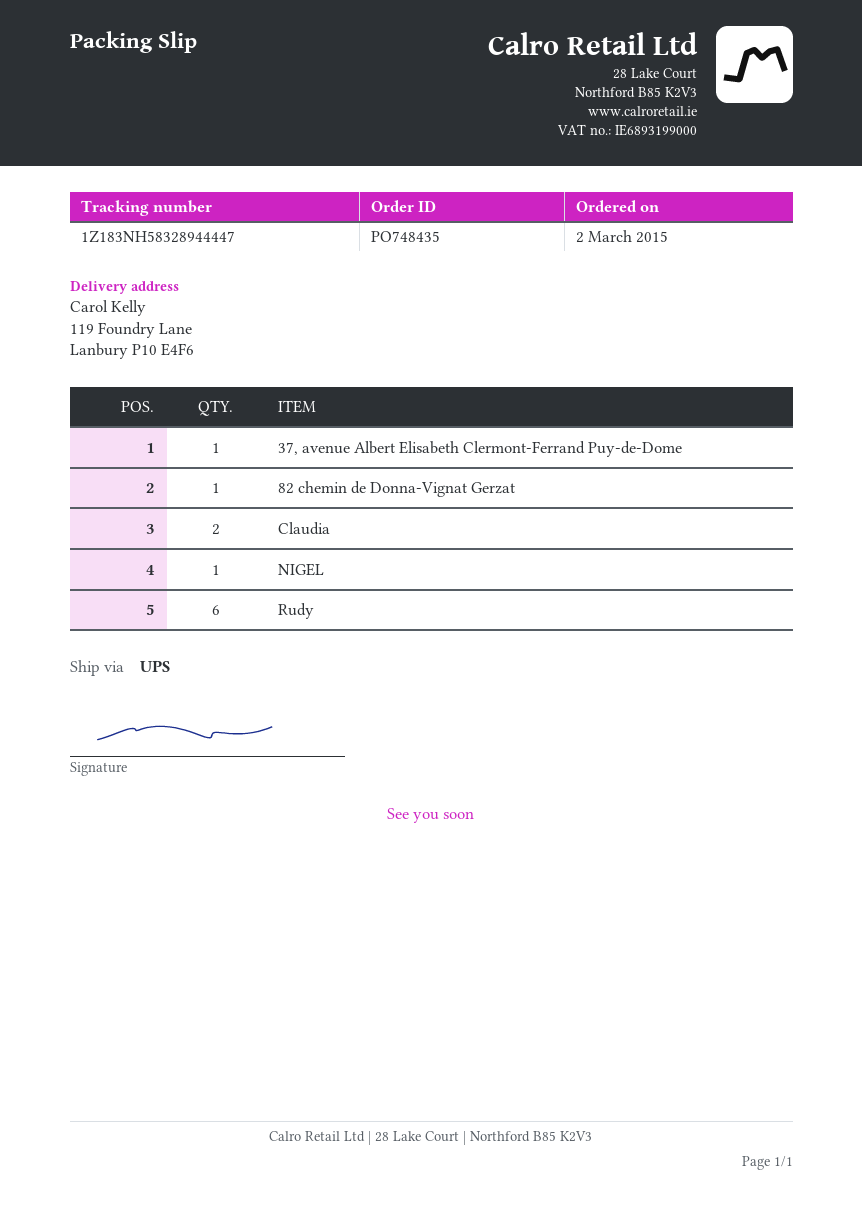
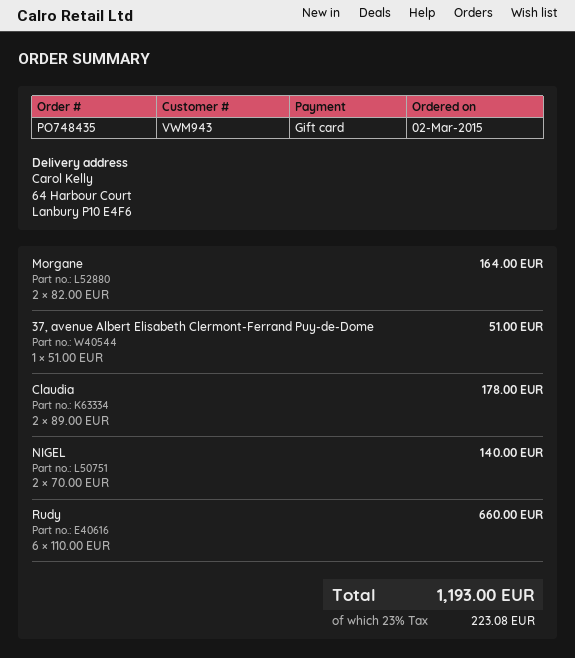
ship to: 119 Foundry Lane, Lanbury P10 E4F6 -> 64 Harbour Court, Lanbury P10 E4F6
82 chemin de Donna-Vignat Gerzat: 1 -> none
NIGEL: 1 -> 2
Morgane: none -> 2

